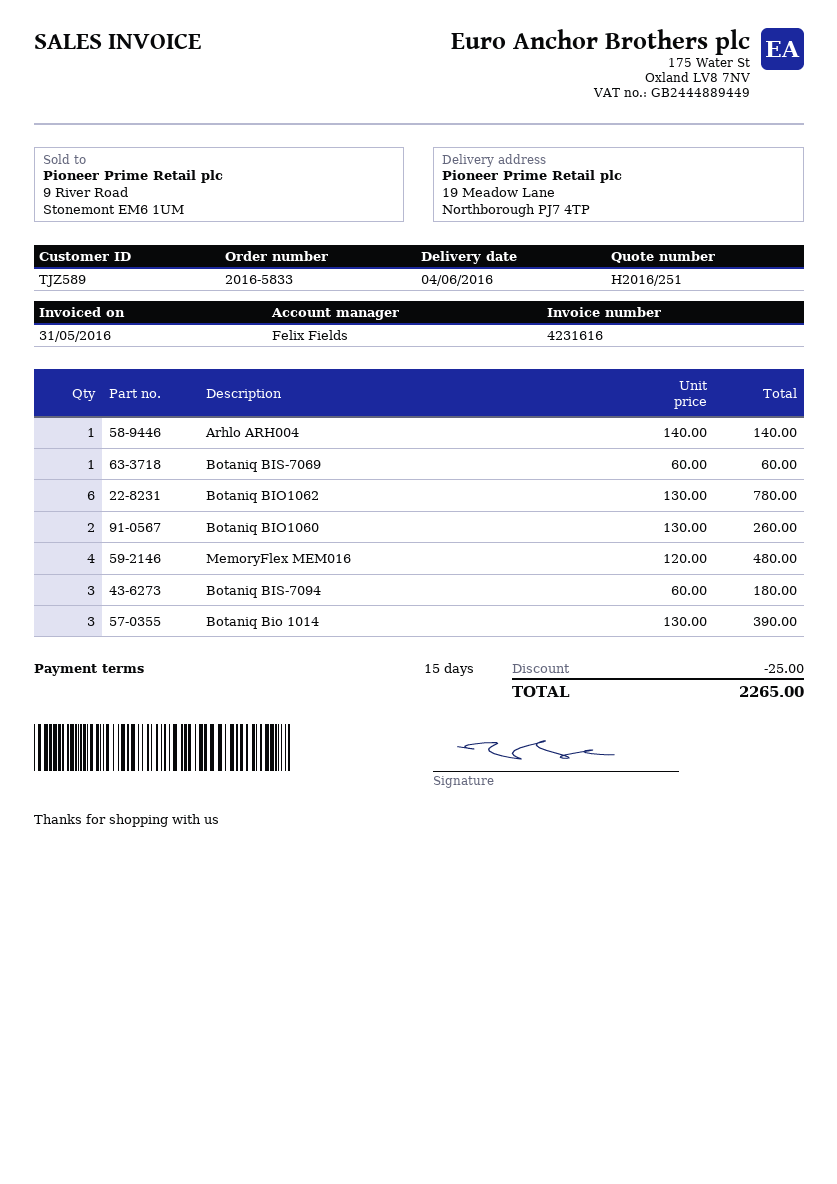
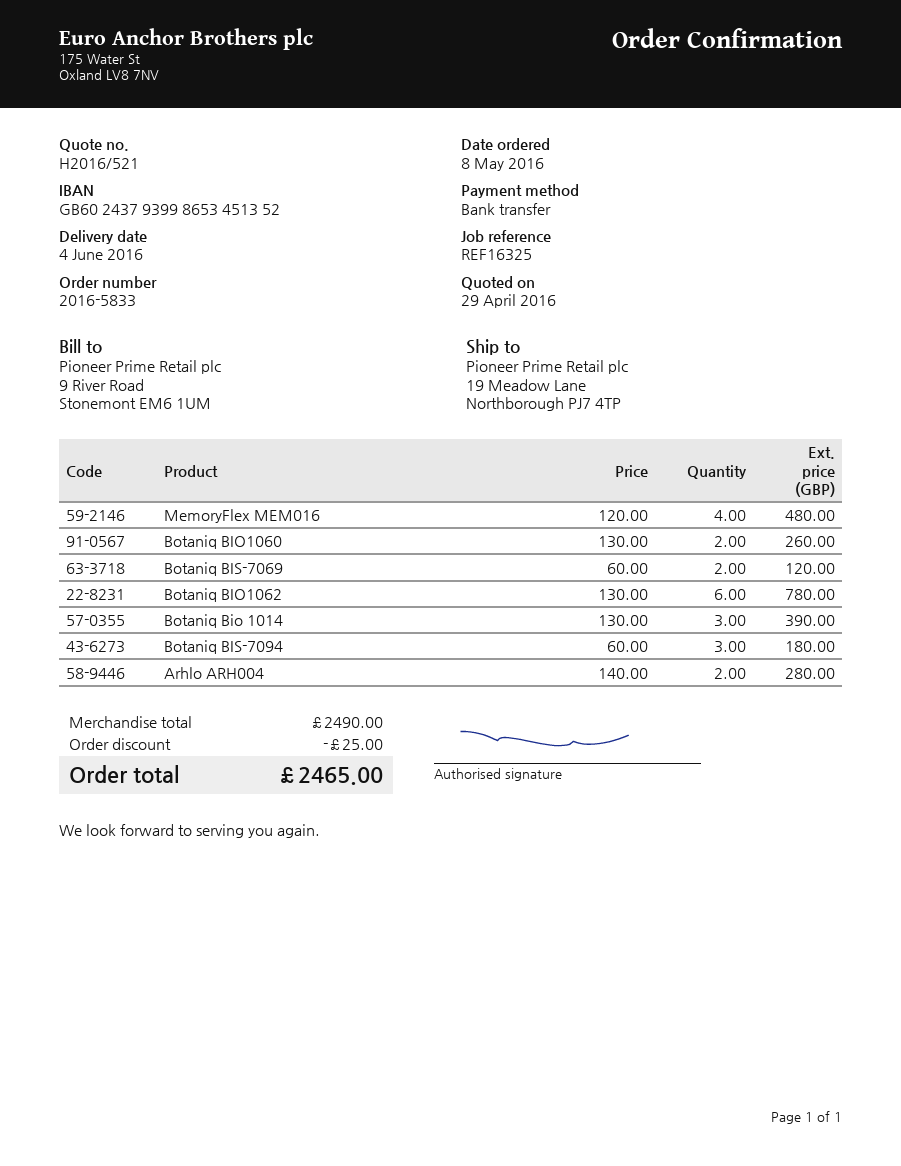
quote number: H2016/251 -> H2016/521
Arhlo ARH004: 1 x 140.00 = 140.00 -> 2 x 140.00 = 280.00
Botaniq BIS-7069: 1 x 60.00 = 60.00 -> 2 x 60.00 = 120.00
total: 2265.00 -> 2465.00

